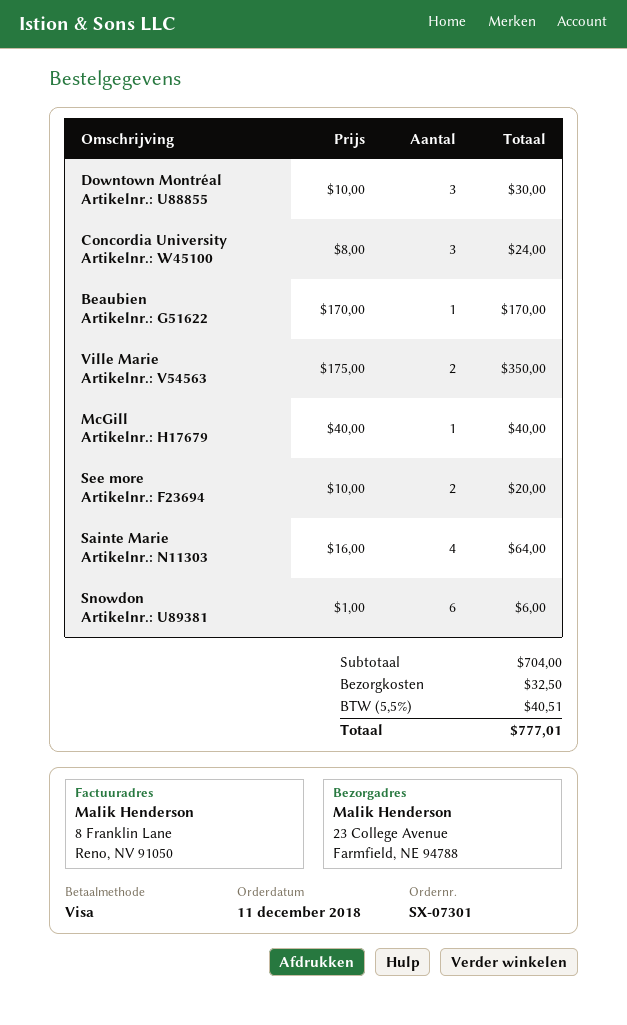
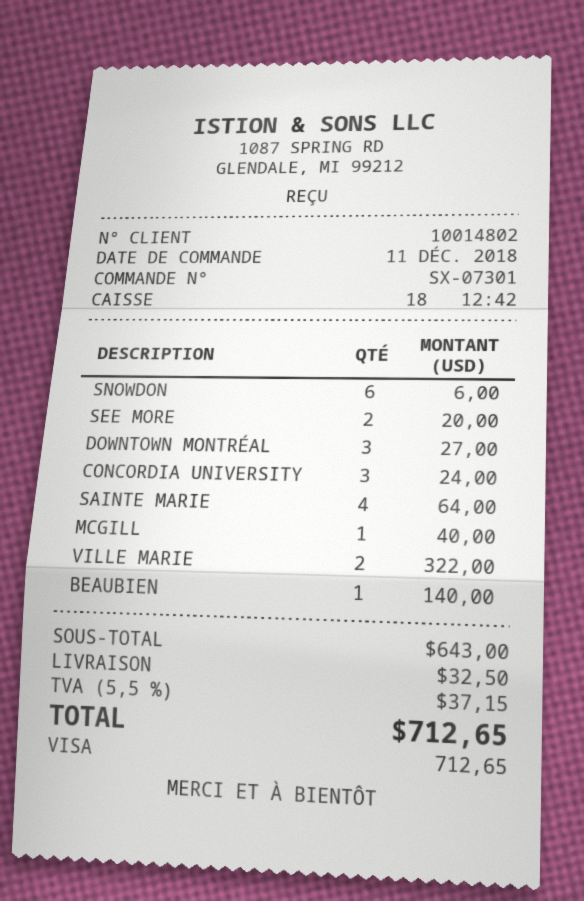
Downtown Montréal: 3 for 30.00 -> 3 for 27.00
Beaubien: 1 for 170.00 -> 1 for 140.00
Ville Marie: 2 for 350.00 -> 2 for 322.00
subtotal: 704.00 -> 643.00
tax: 5.5% = 40.51 -> 5.5% = 37.15
total: 777.01 -> 712.65

